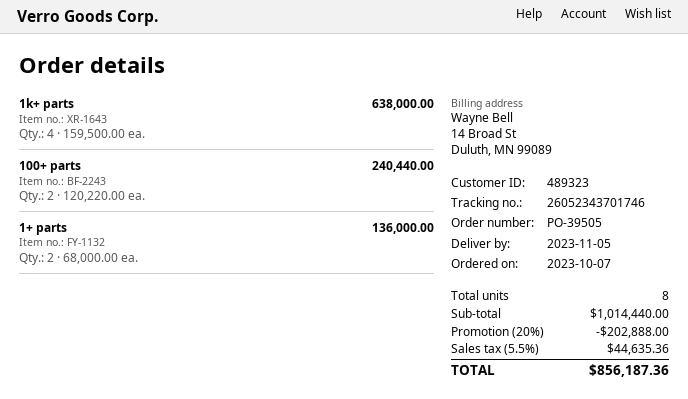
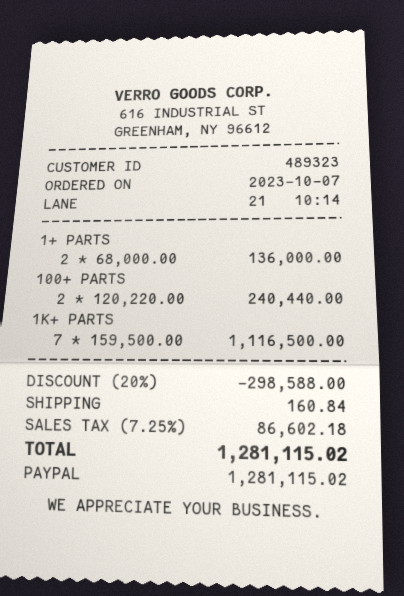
1k+ parts: 4 x 159500.00 = 638000.00 -> 7 x 159500.00 = 1116500.00
discount: 20% = 202888.00 -> 20% = 298588.00
shipping: none -> 160.84
tax: 5.5% = 44635.36 -> 7.25% = 86602.18
total: 856187.36 -> 1281115.02

